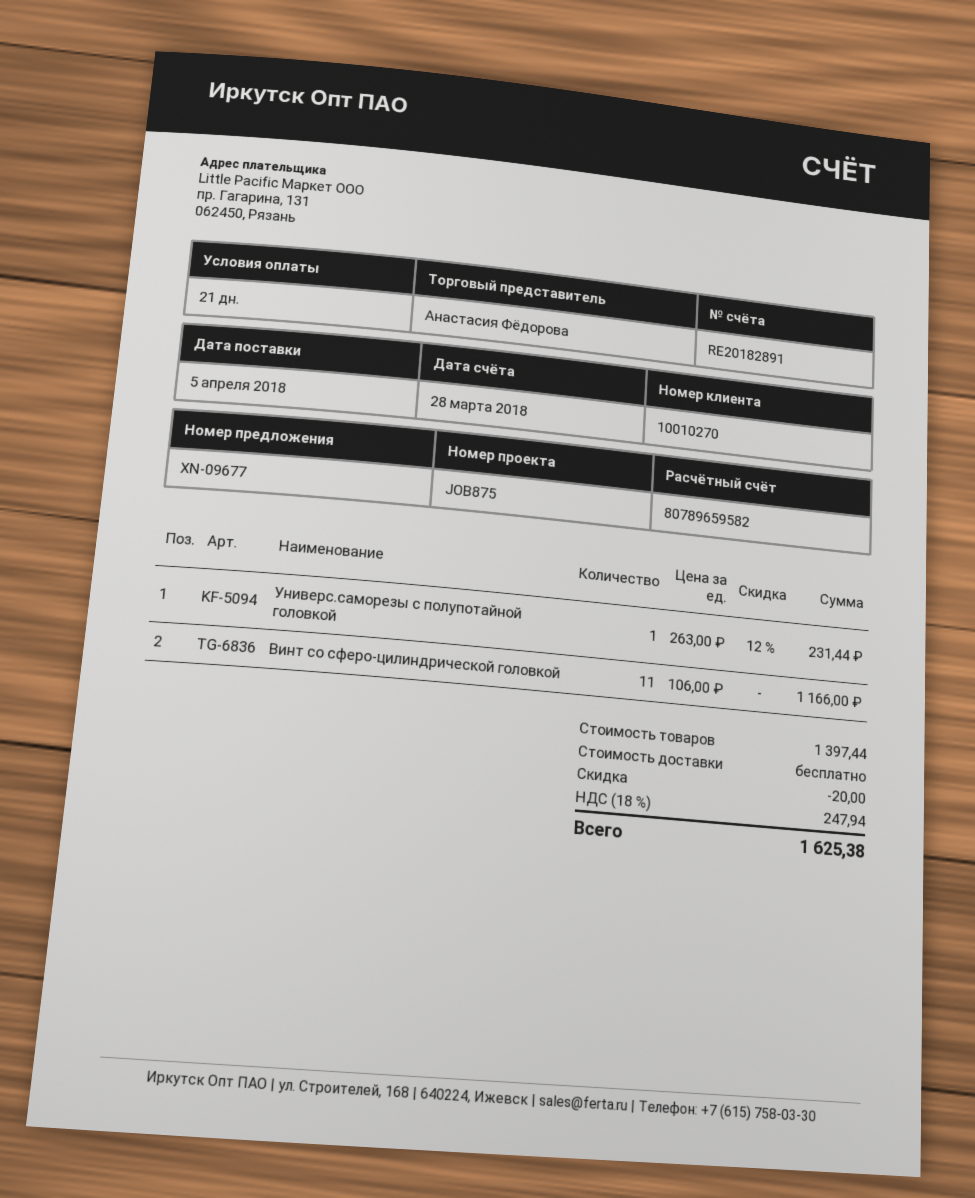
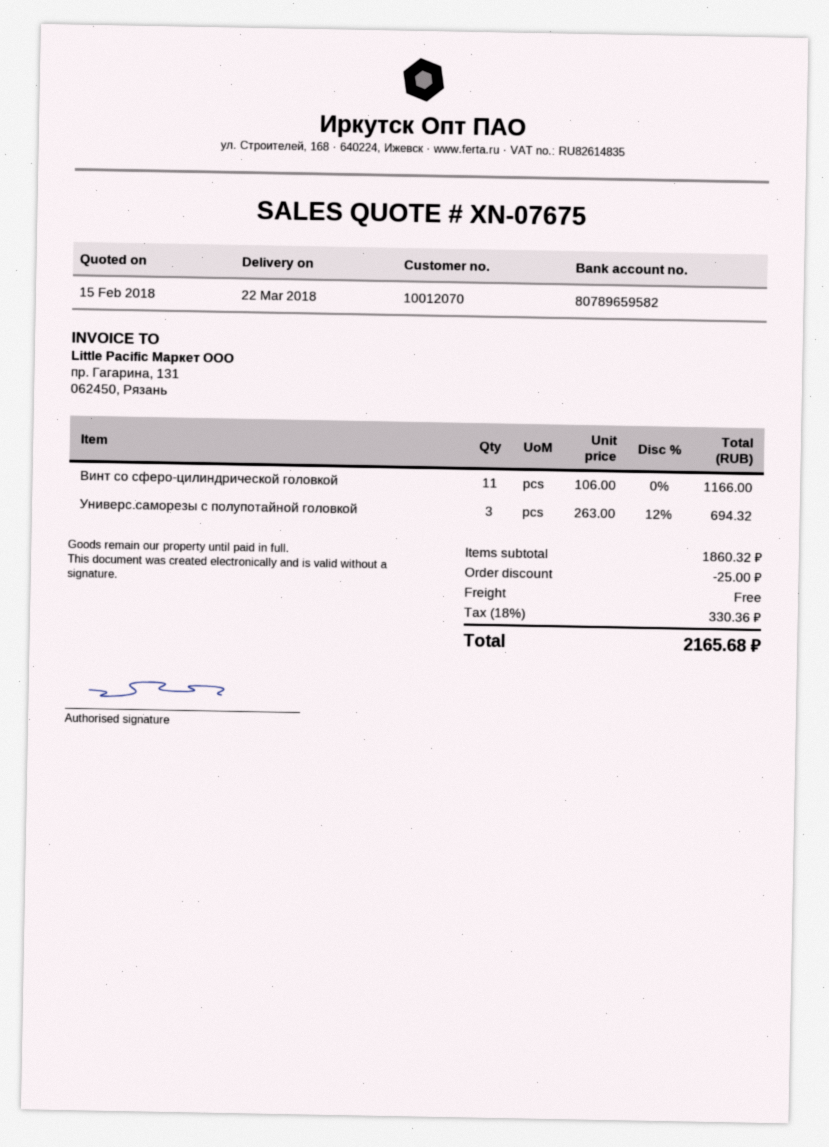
quote number: XN-09677 -> XN-07675
delivery date: 2018-04-05 -> 2018-03-22
customer number: 10010270 -> 10012070
Универс.саморезы с полупотайной головкой: 1 x 263.00 - 12% = 231.44 -> 3 x 263.00 - 12% = 694.32
subtotal: 1397.44 -> 1860.32
discount: 20.00 -> 25.00
tax: 18% = 247.94 -> 18% = 330.36
total: 1625.38 -> 2165.68

